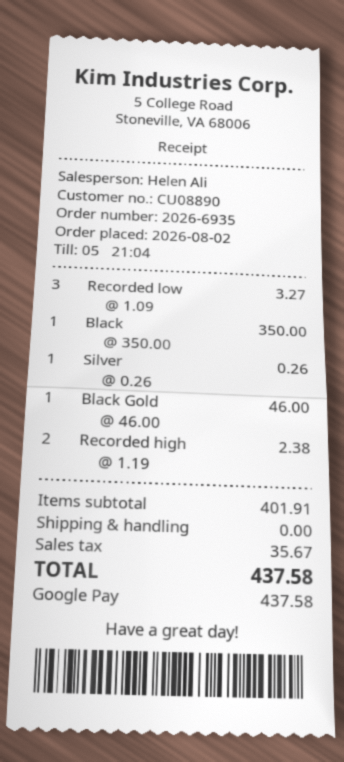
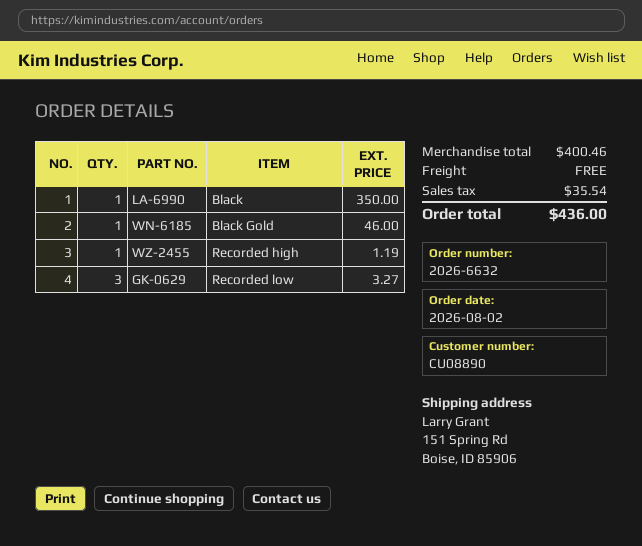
order number: 2026-6935 -> 2026-6632
Silver: 1 for 0.26 -> none
Recorded high: 2 for 2.38 -> 1 for 1.19
subtotal: 401.91 -> 400.46
tax: 35.67 -> 35.54
total: 437.58 -> 436.00

